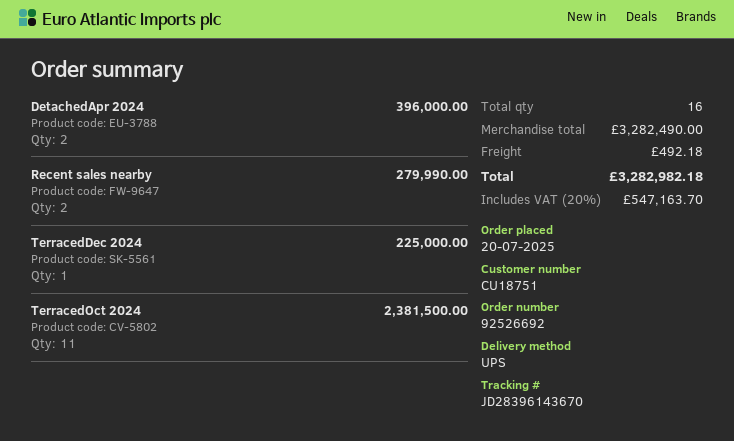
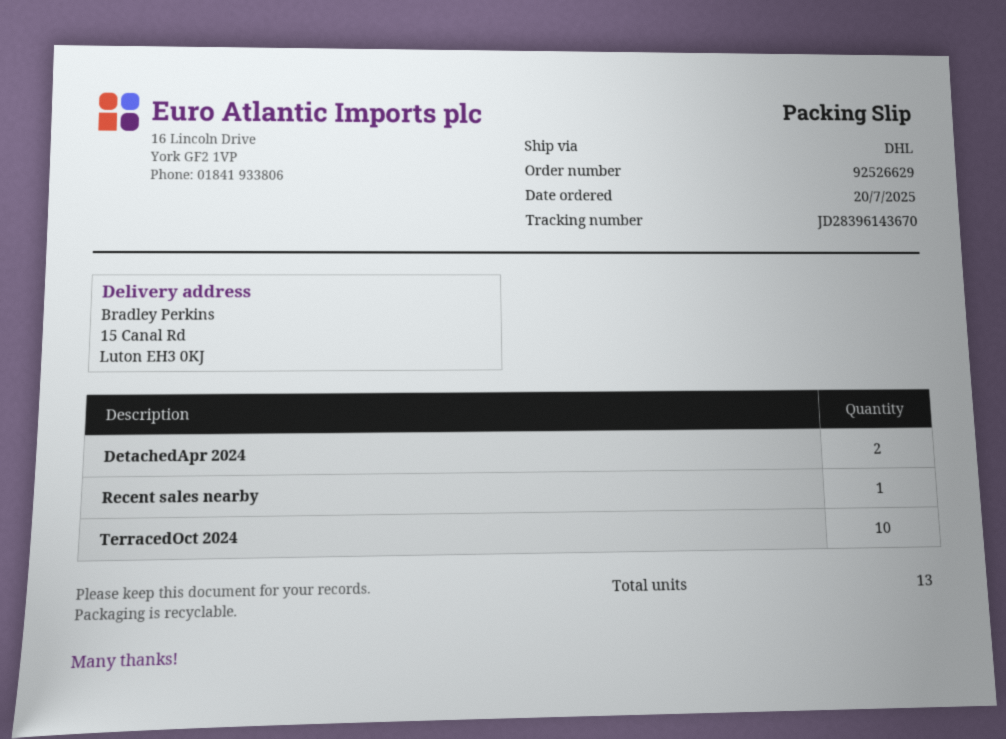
order number: 92526692 -> 92526629
shipping method: UPS -> DHL
Recent sales nearby: 2 -> 1
TerracedDec 2024: 1 -> none
TerracedOct 2024: 11 -> 10
total quantity: 16 -> 13

